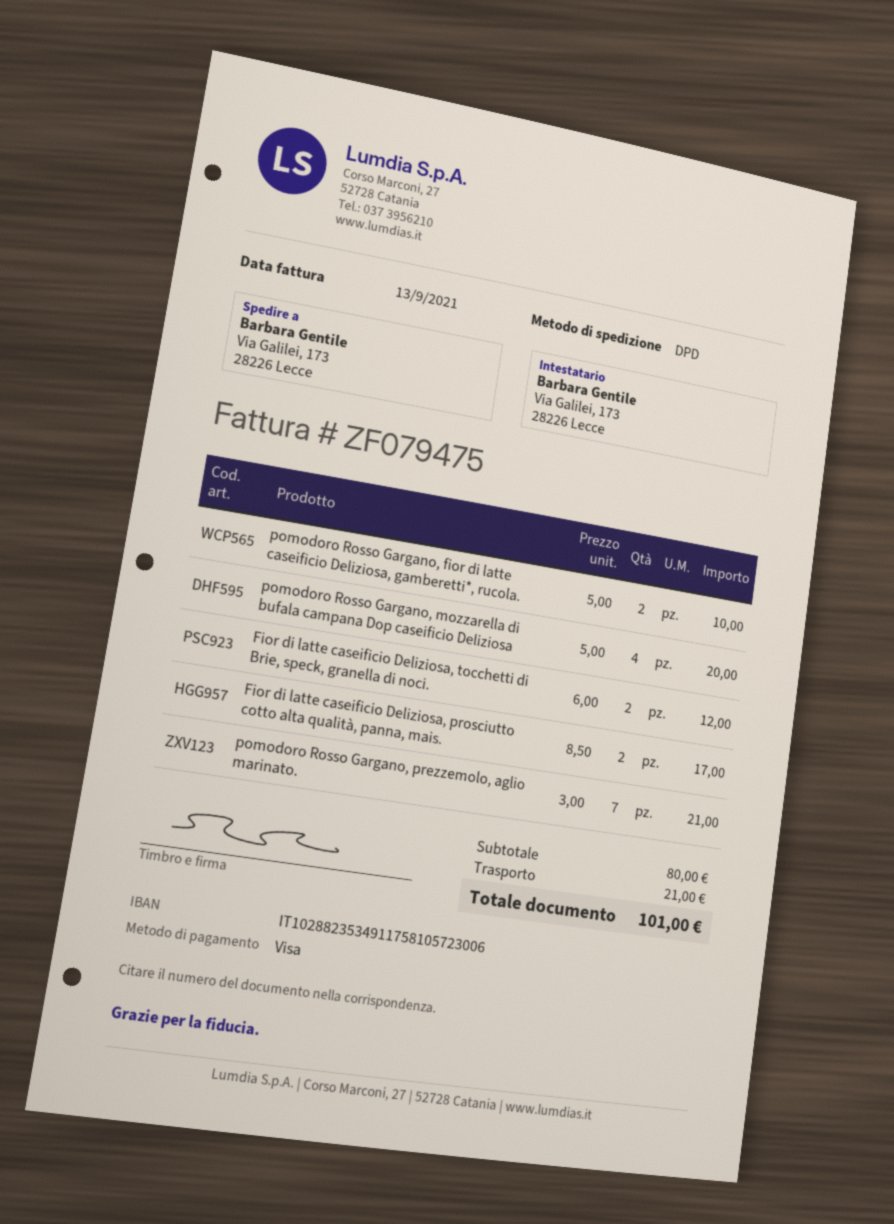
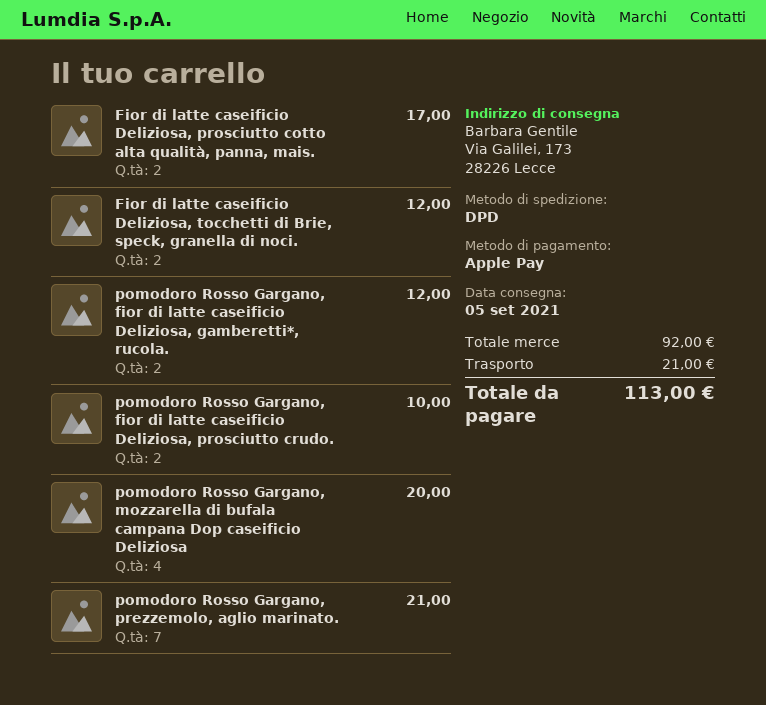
payment method: Visa -> Apple Pay
pomodoro Rosso Gargano, fior di latte caseificio Deliziosa, gamberetti*, rucola.: 2 for 10.00 -> 2 for 12.00
pomodoro Rosso Gargano, fior di latte caseificio Deliziosa, prosciutto crudo.: none -> 2 for 10.00
subtotal: 80.00 -> 92.00
total: 101.00 -> 113.00

